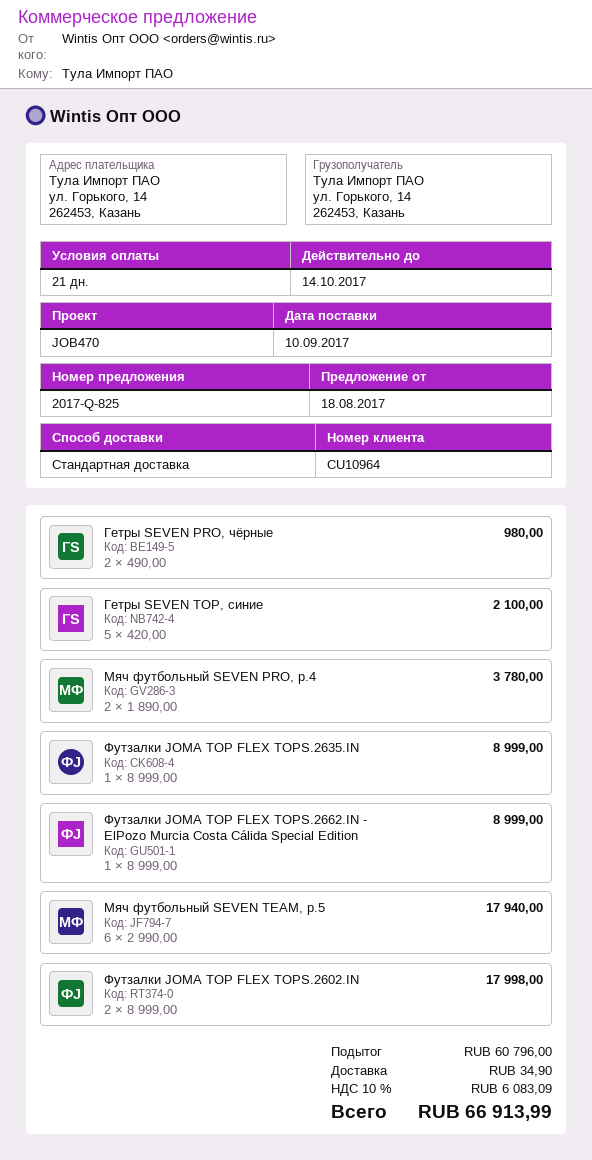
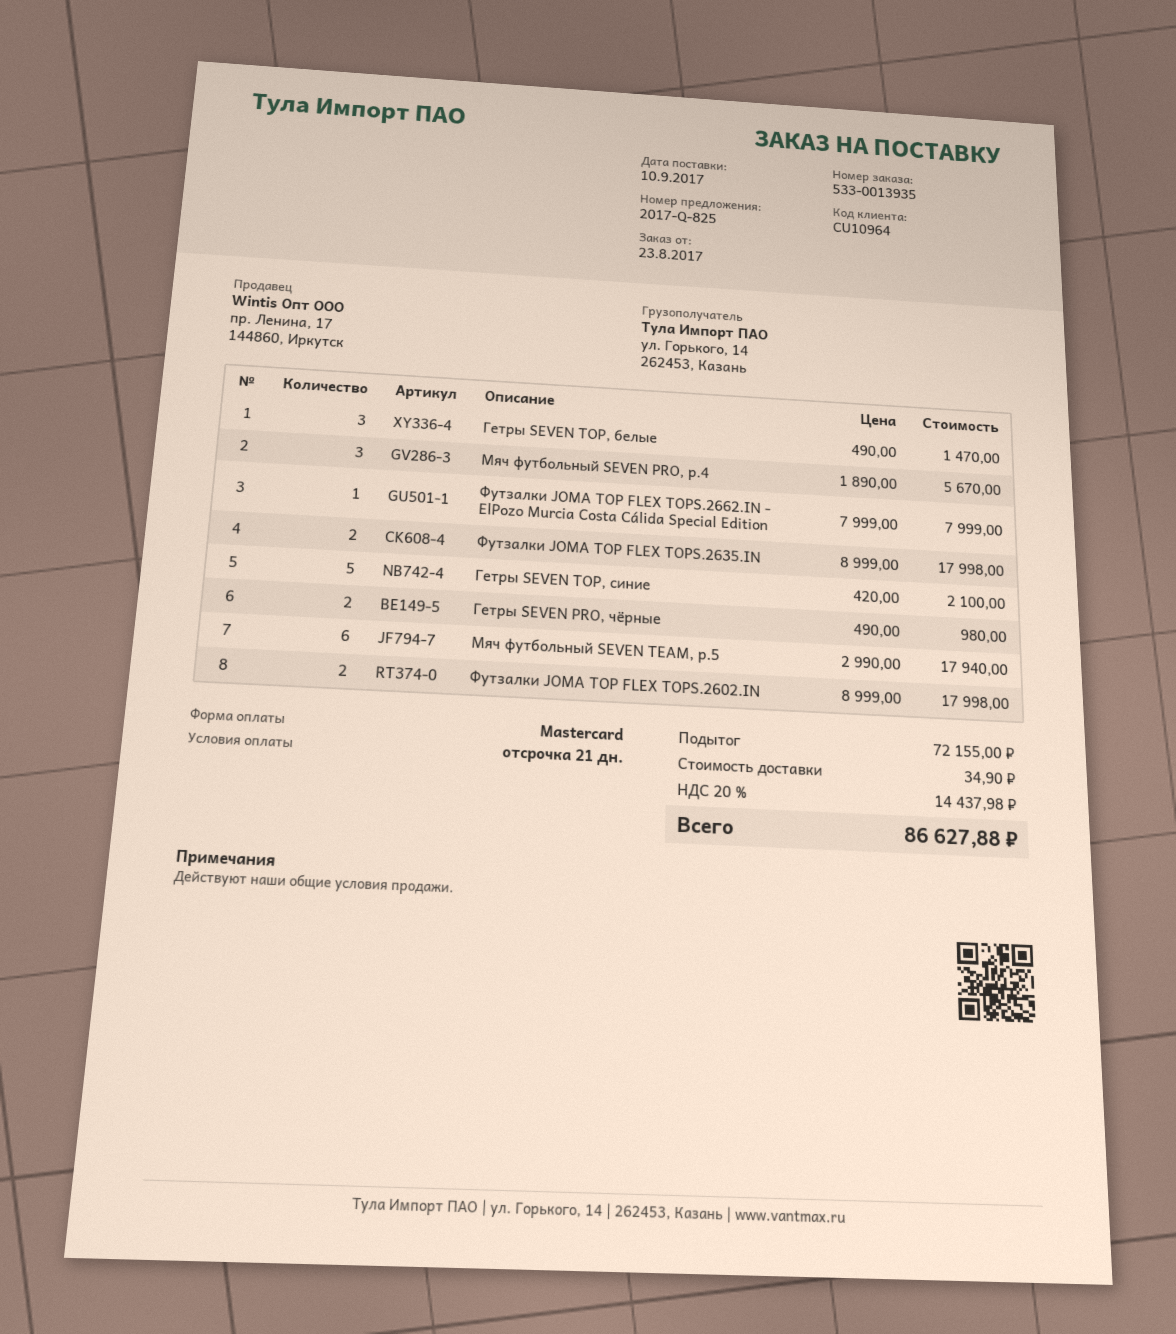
Мяч футбольный SEVEN PRO, р.4: 2 x 1890.00 = 3780.00 -> 3 x 1890.00 = 5670.00
Футзалки JOMA TOP FLEX TOPS.2635.IN: 1 x 8999.00 = 8999.00 -> 2 x 8999.00 = 17998.00
Футзалки JOMA TOP FLEX TOPS.2662.IN - ElPozo Murcia Costa Cálida Special Edition: 1 x 8999.00 = 8999.00 -> 1 x 7999.00 = 7999.00
Гетры SEVEN TOP, белые: none -> 3 x 490.00 = 1470.00
subtotal: 60796.00 -> 72155.00
tax: 10% = 6083.09 -> 20% = 14437.98
total: 66913.99 -> 86627.88

